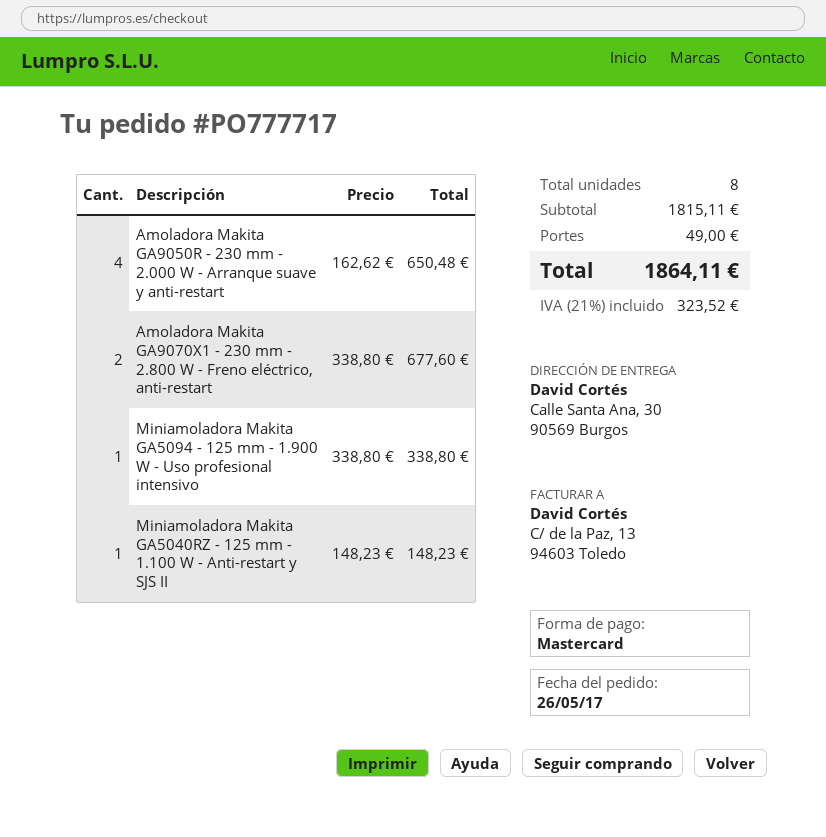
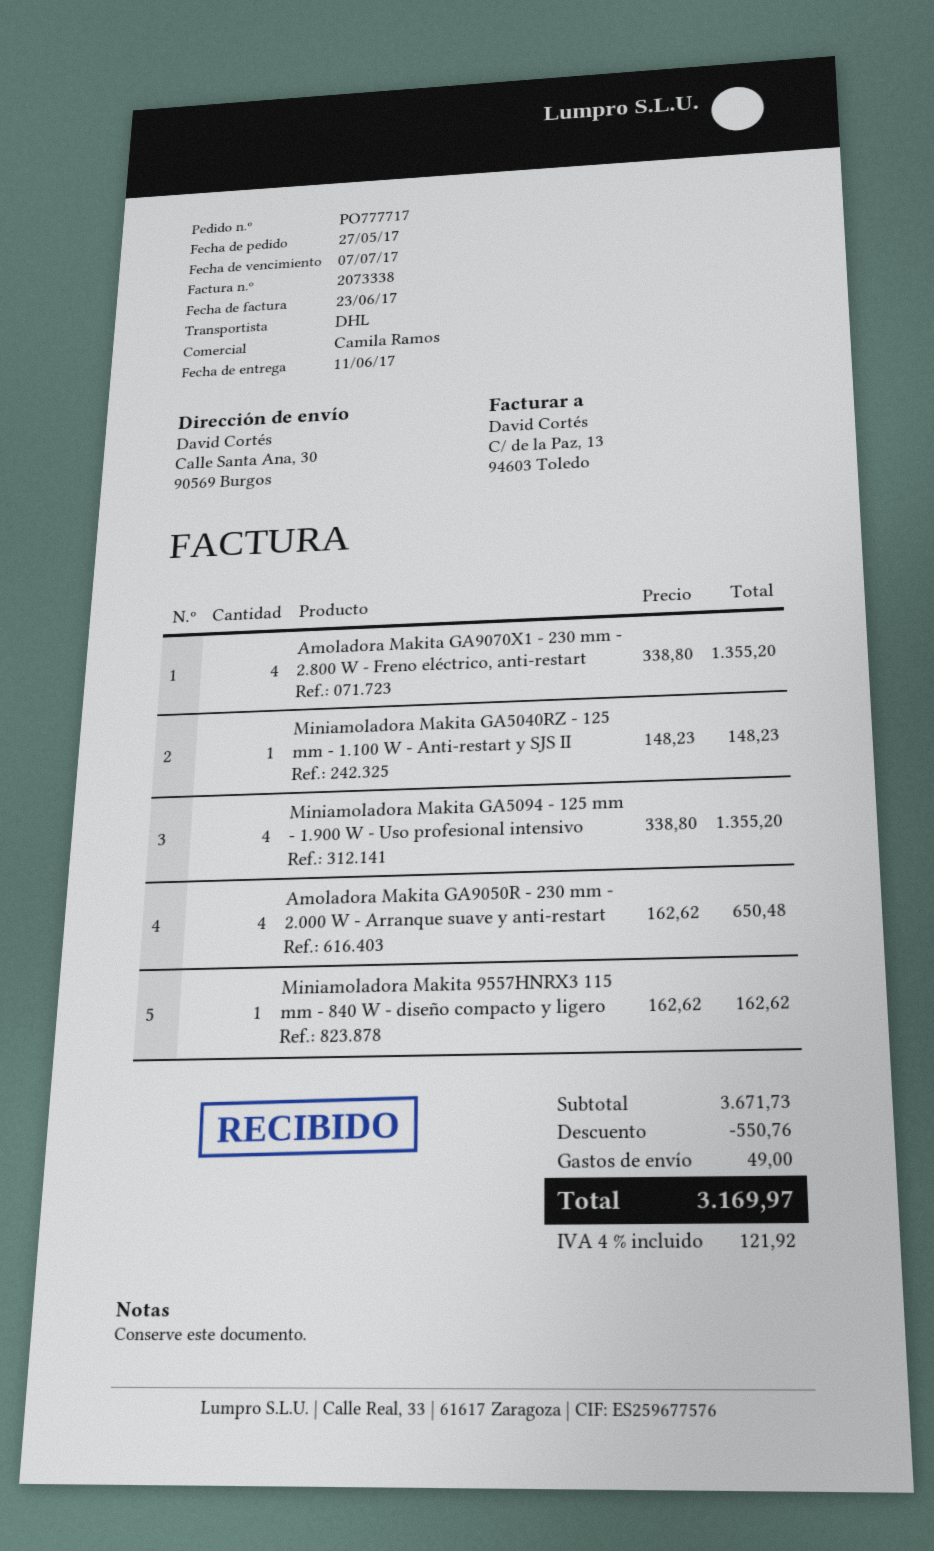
order date: 2017-05-26 -> 2017-05-27
Amoladora Makita GA9070X1 - 230 mm - 2.800 W - Freno eléctrico, anti-restart: 2 x 338.80 = 677.60 -> 4 x 338.80 = 1355.20
Miniamoladora Makita GA5094 - 125 mm - 1.900 W - Uso profesional intensivo: 1 x 338.80 = 338.80 -> 4 x 338.80 = 1355.20
Miniamoladora Makita 9557HNRX3 115 mm - 840 W - diseño compacto y ligero: none -> 1 x 162.62 = 162.62
subtotal: 1815.11 -> 3671.73
discount: none -> 550.76
tax: 21% = 323.52 -> 4% = 121.92
total: 1864.11 -> 3169.97

